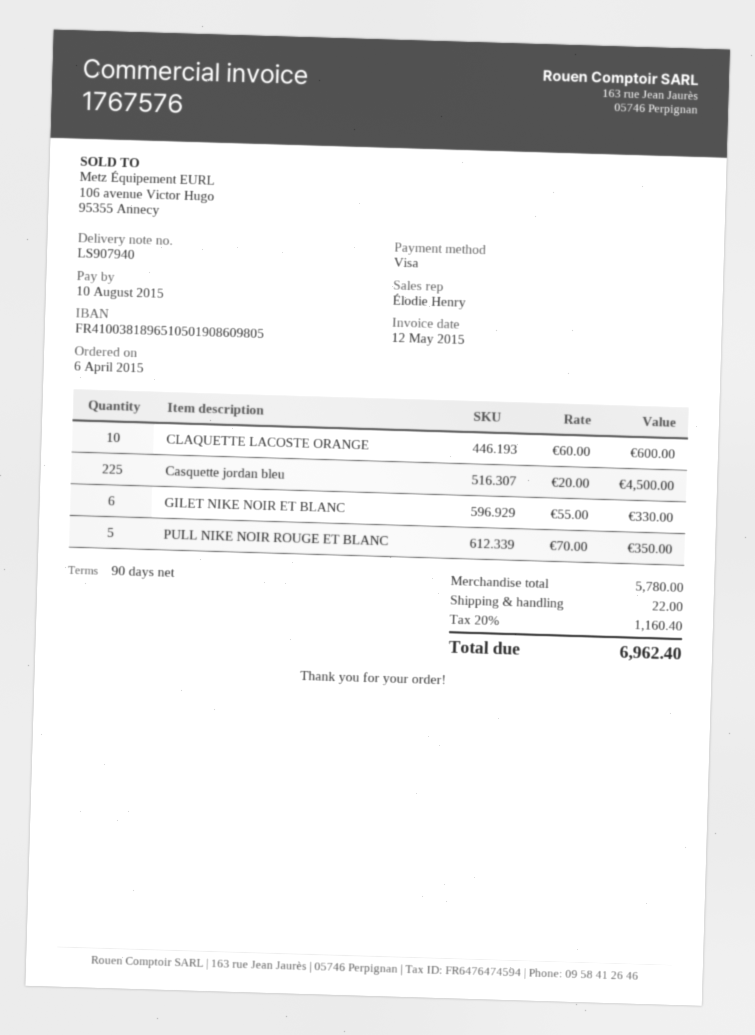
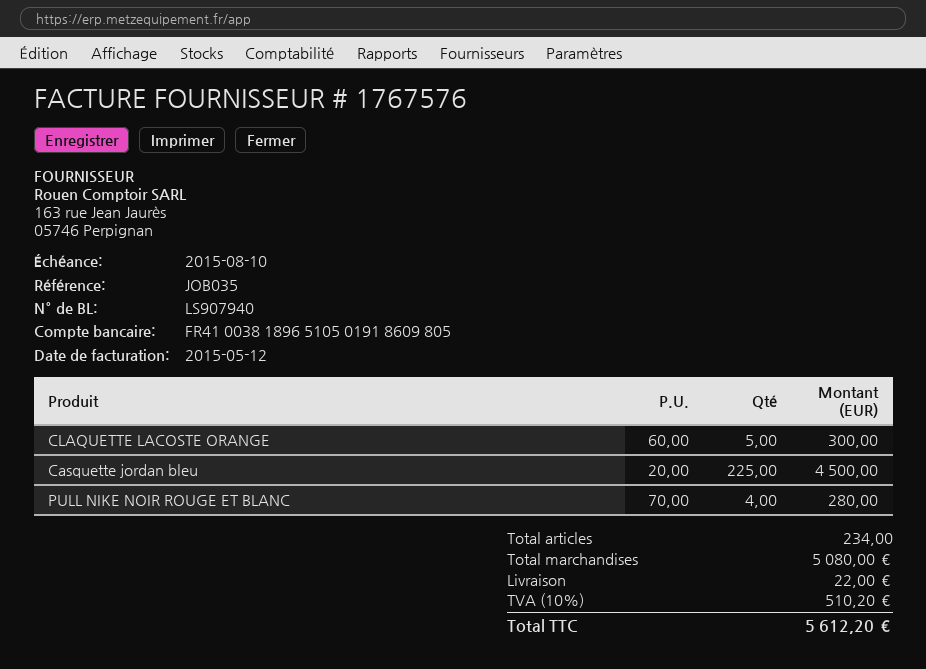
bank account: FR4100381896510501908609805 -> FR4100381896510501918609805
CLAQUETTE LACOSTE ORANGE: 10 x 60.00 = 600.00 -> 5 x 60.00 = 300.00
GILET NIKE NOIR ET BLANC: 6 x 55.00 = 330.00 -> none
PULL NIKE NOIR ROUGE ET BLANC: 5 x 70.00 = 350.00 -> 4 x 70.00 = 280.00
subtotal: 5780.00 -> 5080.00
tax: 20% = 1160.40 -> 10% = 510.20
total: 6962.40 -> 5612.20

